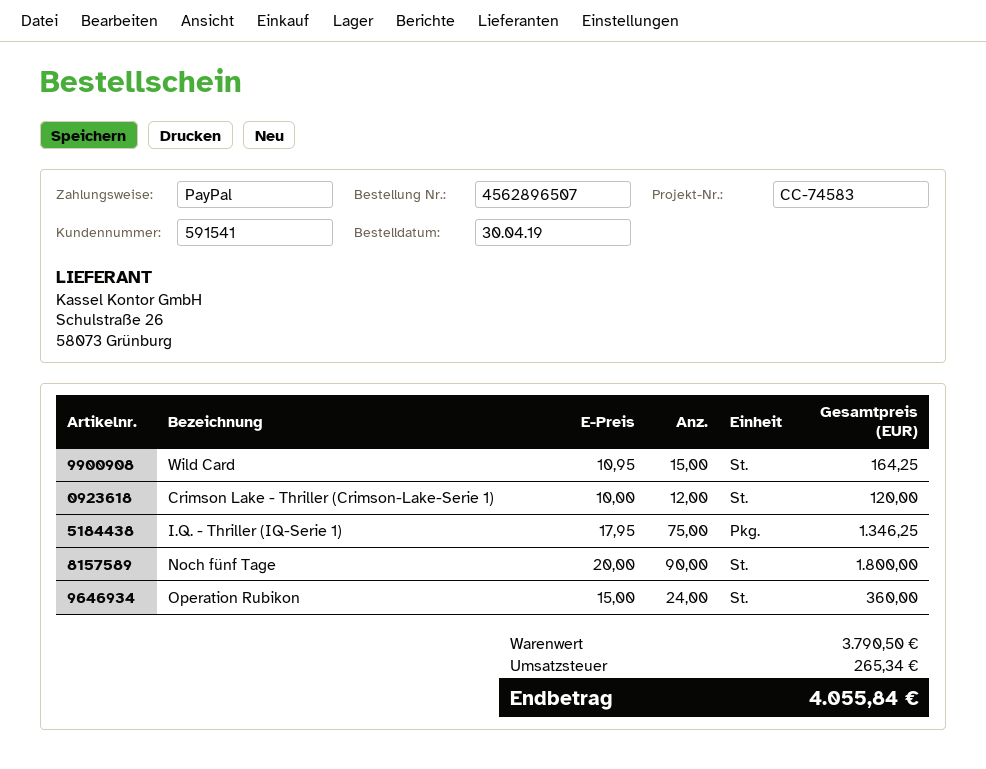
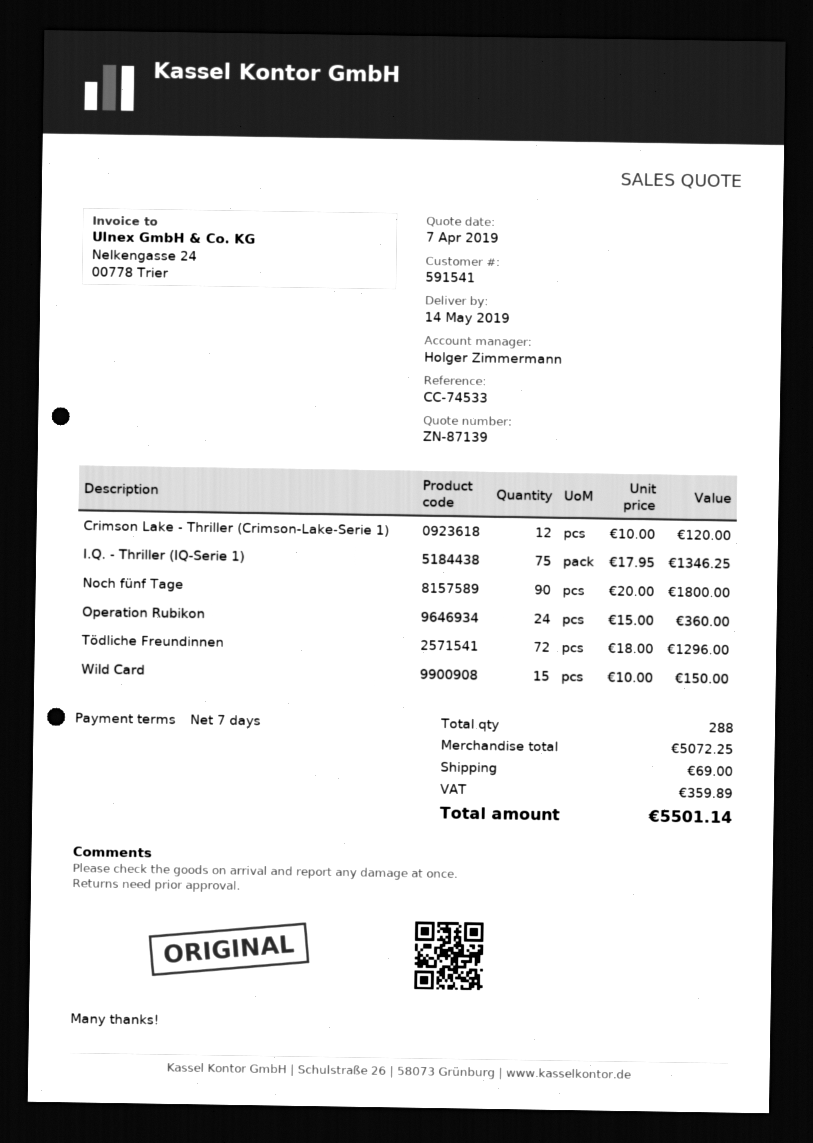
reference: CC-74583 -> CC-74533
Wild Card: 15 x 10.95 = 164.25 -> 15 x 10.00 = 150.00
Tödliche Freundinnen: none -> 72 x 18.00 = 1296.00
subtotal: 3790.50 -> 5072.25
shipping: none -> 69.00
tax: 265.34 -> 359.89
total: 4055.84 -> 5501.14

